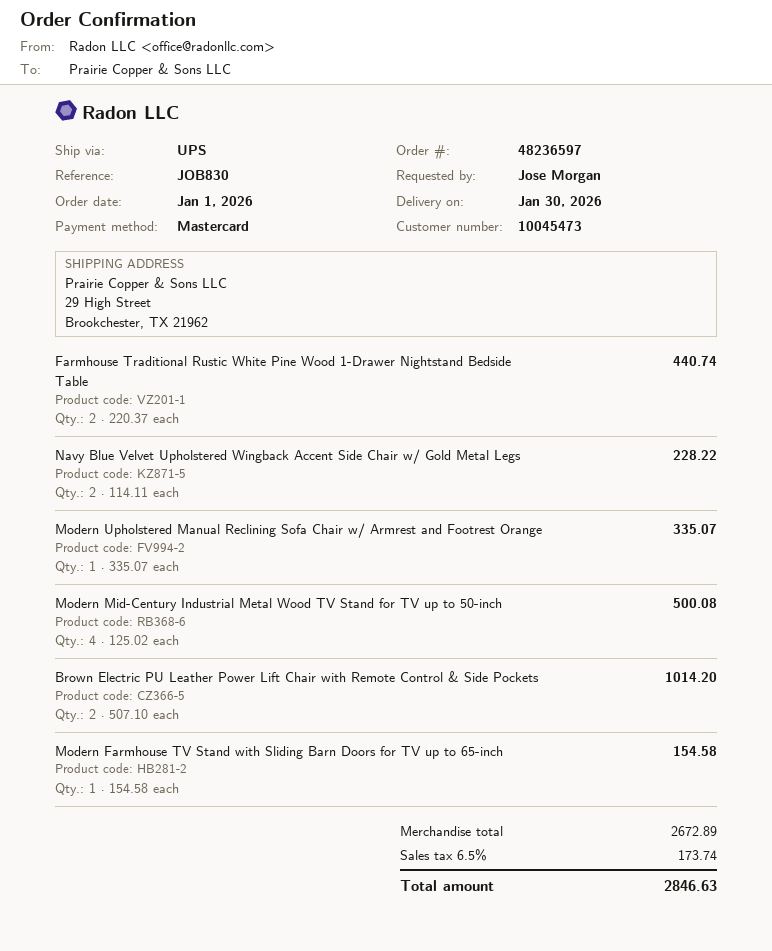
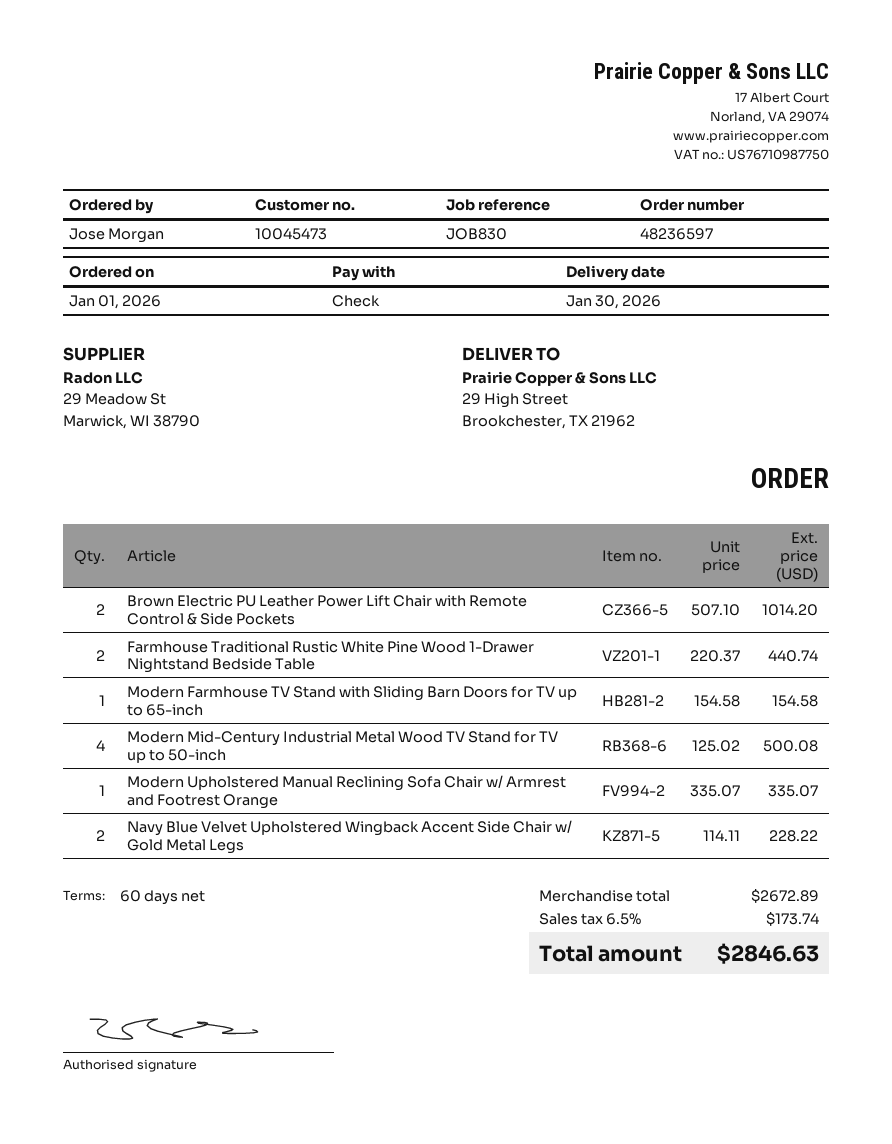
payment method: Mastercard -> cheque

